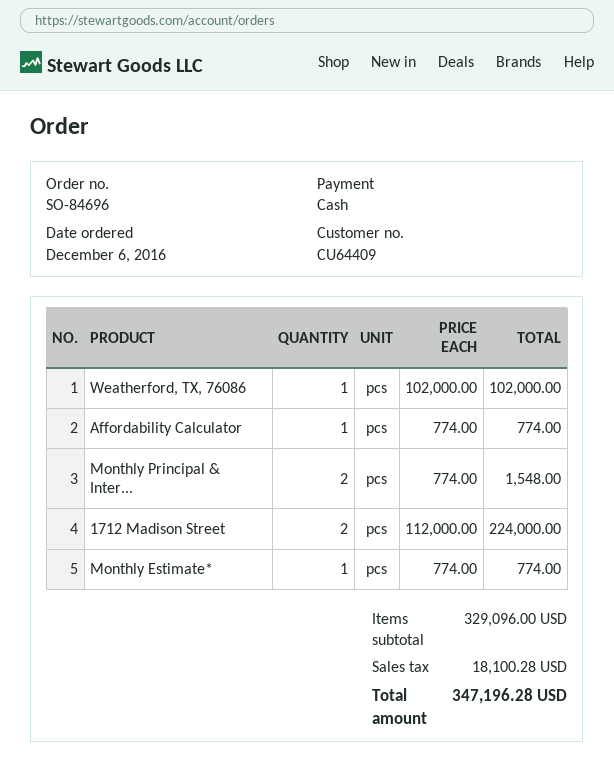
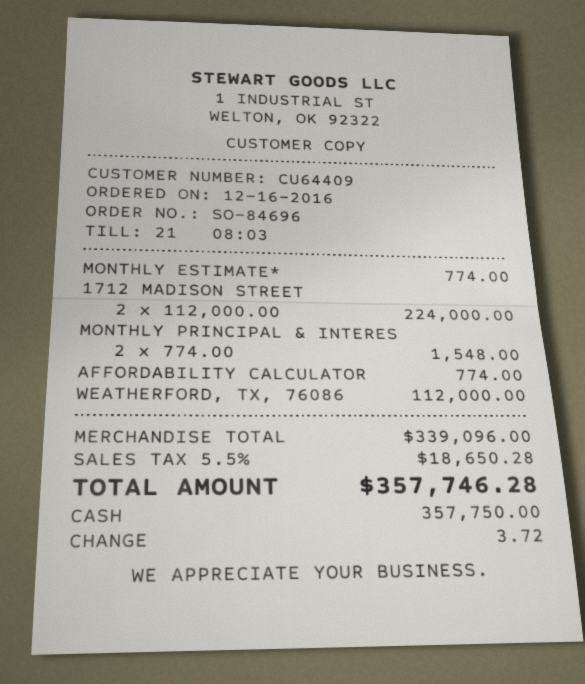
order date: 2016-12-06 -> 2016-12-16
Weatherford, TX, 76086: 1 x 102000.00 = 102000.00 -> 1 x 112000.00 = 112000.00
subtotal: 329096.00 -> 339096.00
tax: 18100.28 -> 18650.28
total: 347196.28 -> 357746.28

